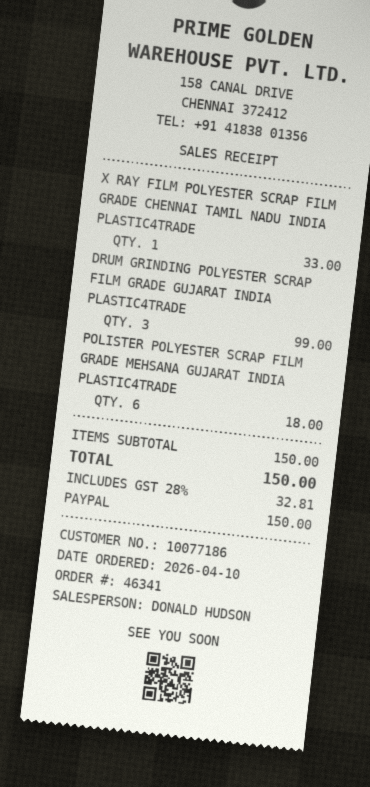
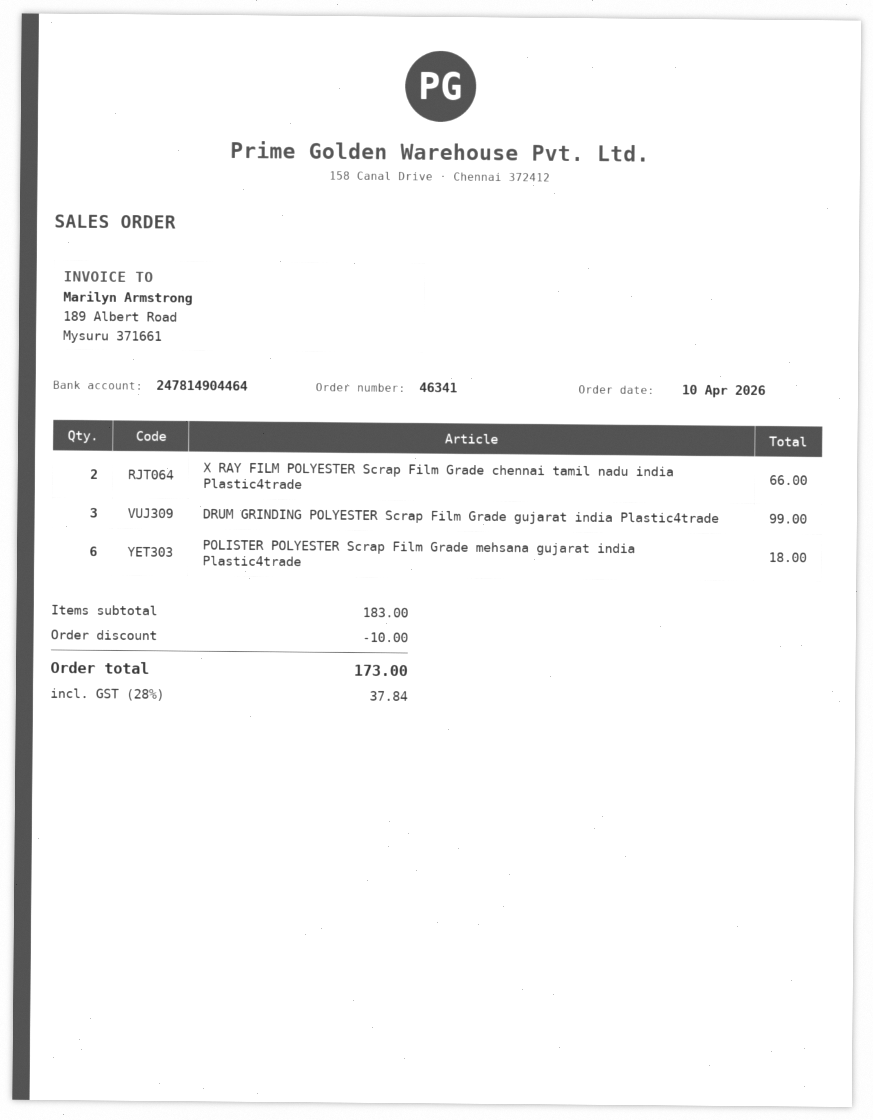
X RAY FILM POLYESTER SCRAP FILM GRADE CHENNAI TAMIL NADU INDIA PLASTIC4TRADE: 1 for 33.00 -> 2 for 66.00
subtotal: 150.00 -> 183.00
discount: none -> 10.00
tax: 28% = 32.81 -> 28% = 37.84
total: 150.00 -> 173.00

